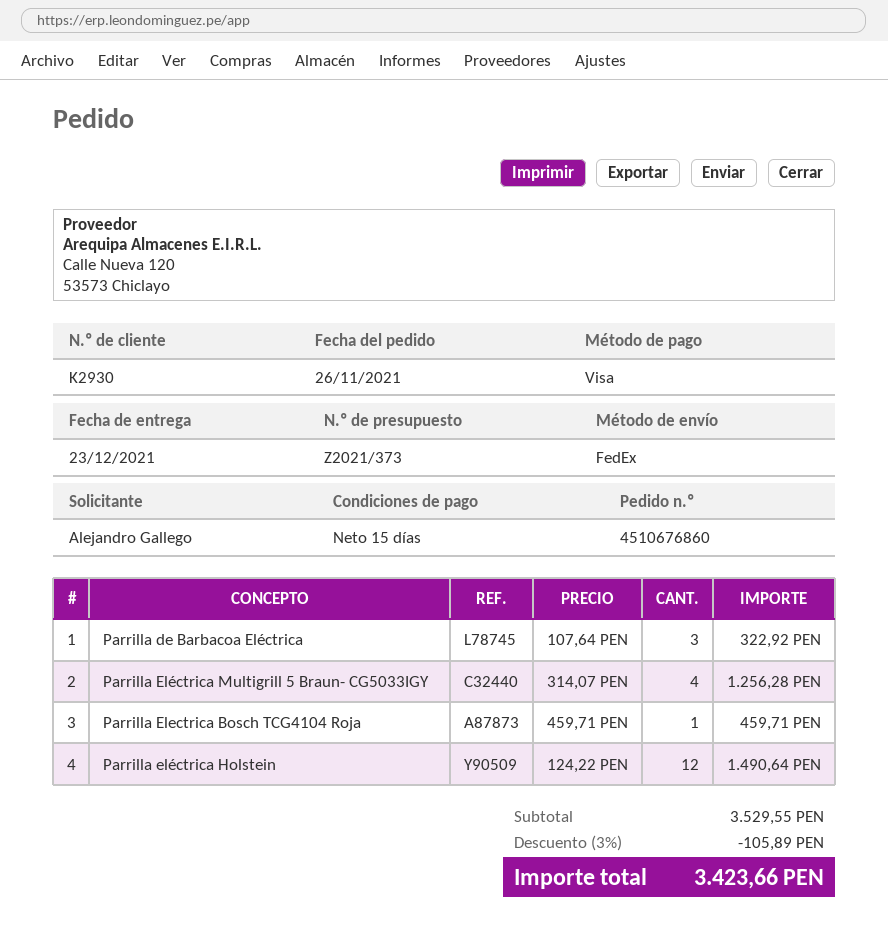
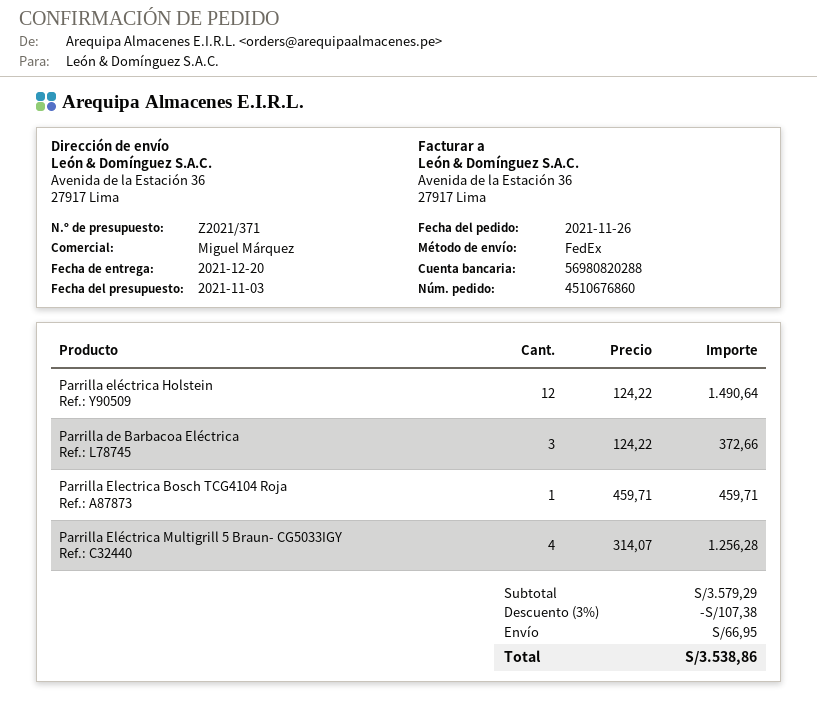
quote number: Z2021/373 -> Z2021/371
delivery date: 2021-12-23 -> 2021-12-20
Parrilla de Barbacoa Eléctrica: 3 x 107.64 = 322.92 -> 3 x 124.22 = 372.66
subtotal: 3529.55 -> 3579.29
discount: 3% = 105.89 -> 3% = 107.38
shipping: none -> 66.95
total: 3423.66 -> 3538.86

